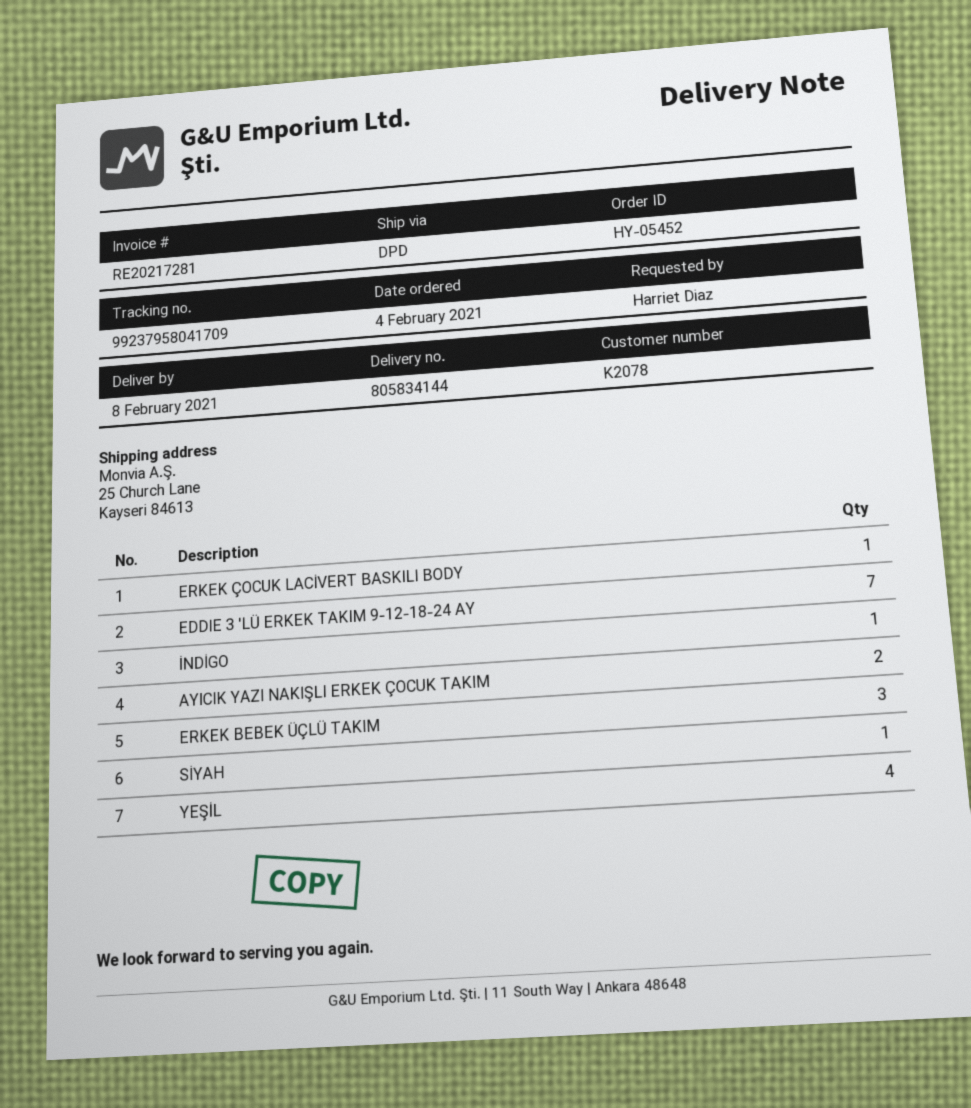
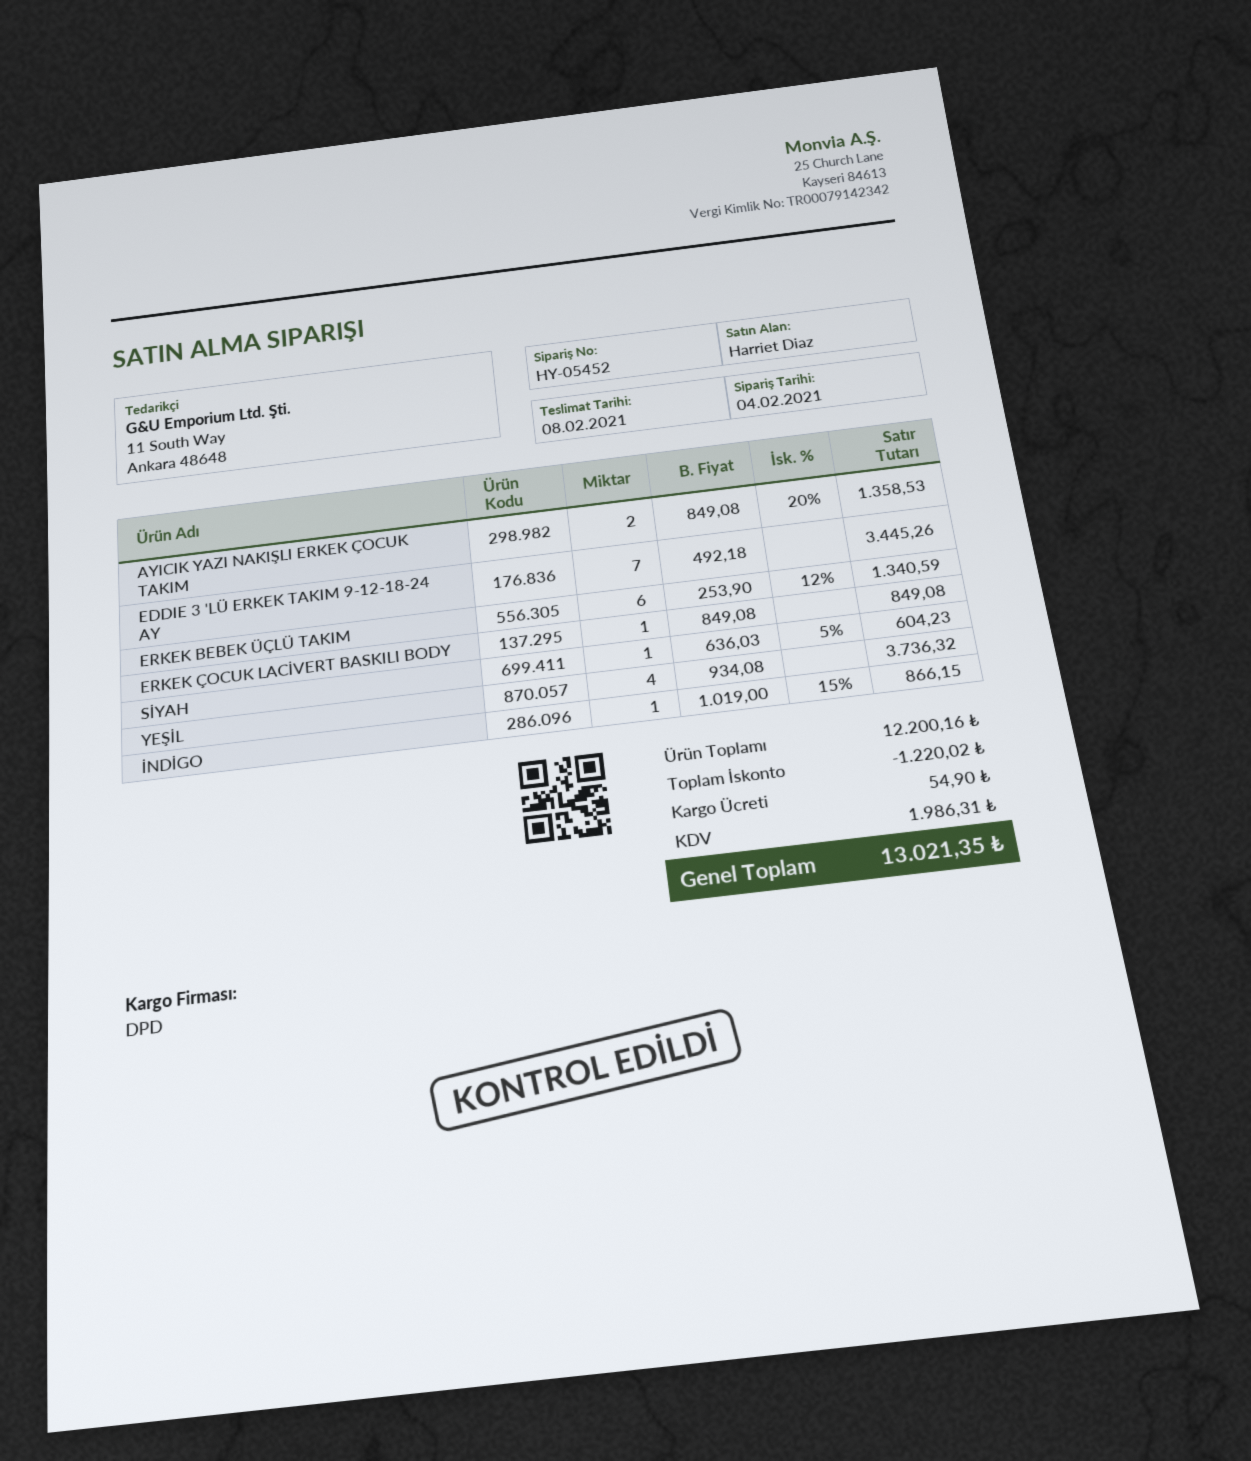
ERKEK BEBEK ÜÇLÜ TAKIM: 3 -> 6

